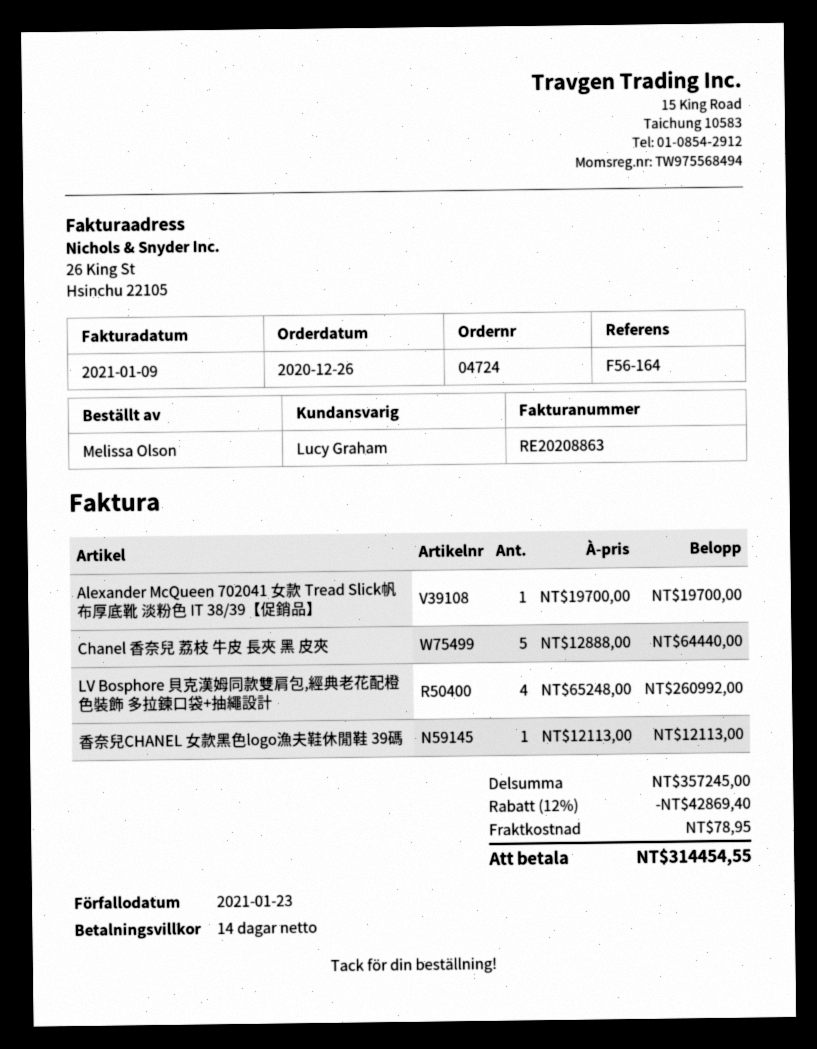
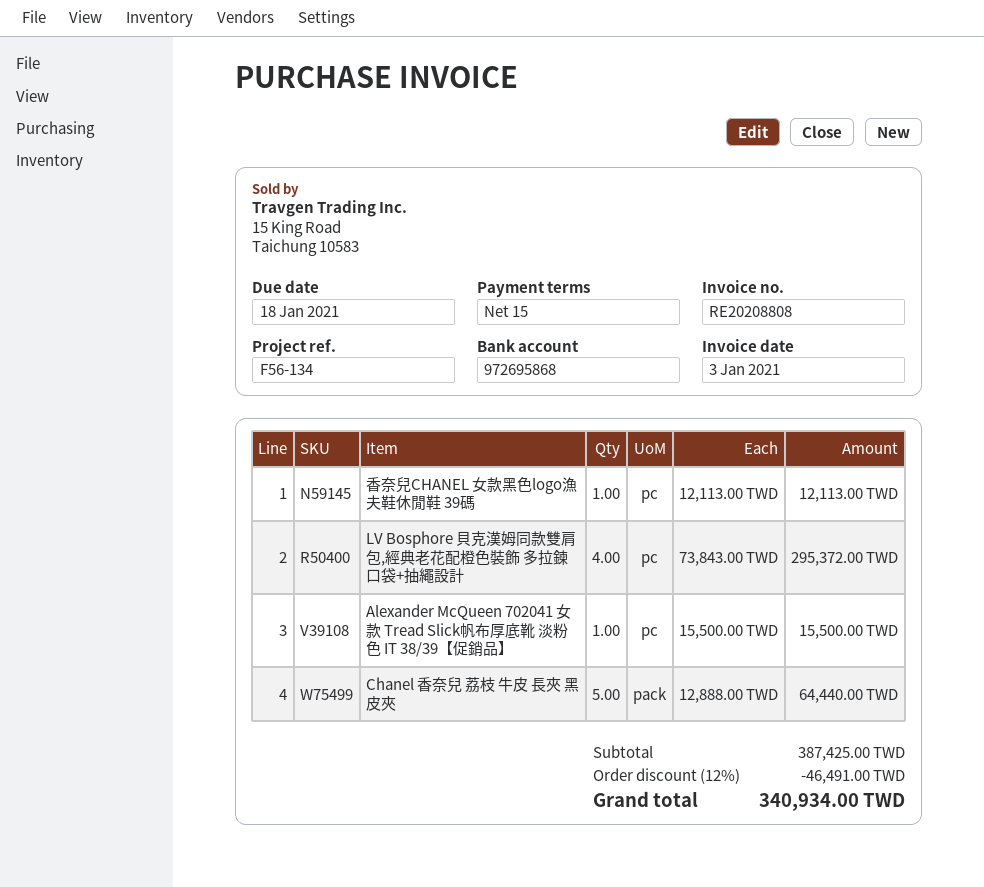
invoice number: RE20208863 -> RE20208808
invoice date: 2021-01-09 -> 2021-01-03
payment terms: 14 days -> 15 days
due date: 2021-01-23 -> 2021-01-18
reference: F56-164 -> F56-134
Alexander McQueen 702041 女款 Tread Slick帆布厚底靴 淡粉色 IT 38/39【促銷品】: 1 x 19700.00 = 19700.00 -> 1 x 15500.00 = 15500.00
LV Bosphore 貝克漢姆同款雙肩包,經典老花配橙色裝飾 多拉鍊口袋+抽繩設計: 4 x 65248.00 = 260992.00 -> 4 x 73843.00 = 295372.00
subtotal: 357245.00 -> 387425.00
discount: 12% = 42869.40 -> 12% = 46491.00
shipping: 78.95 -> none
total: 314454.55 -> 340934.00

